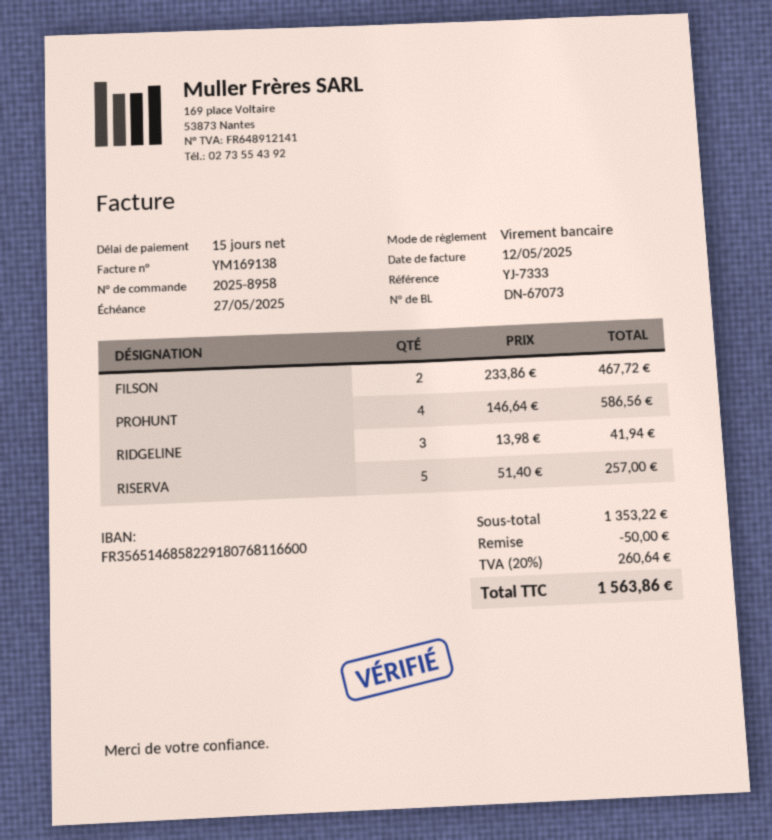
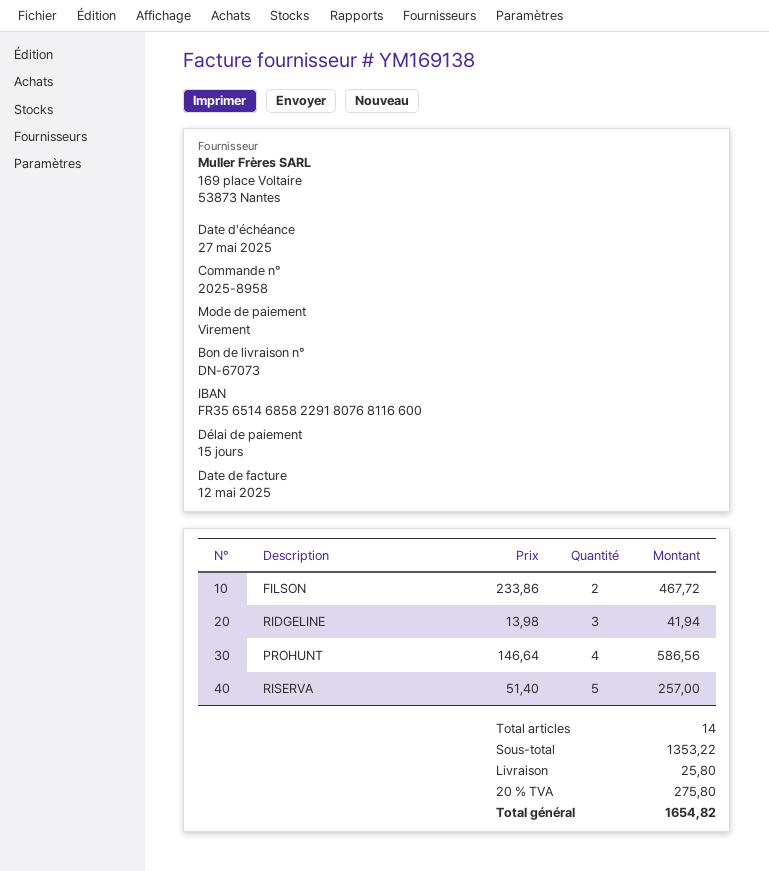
discount: 50.00 -> none
shipping: none -> 25.80
tax: 20% = 260.64 -> 20% = 275.80
total: 1563.86 -> 1654.82

